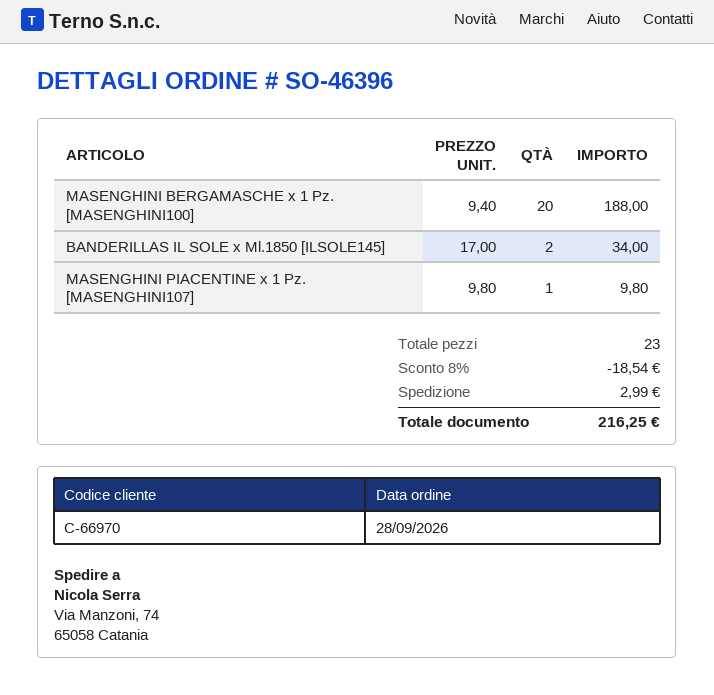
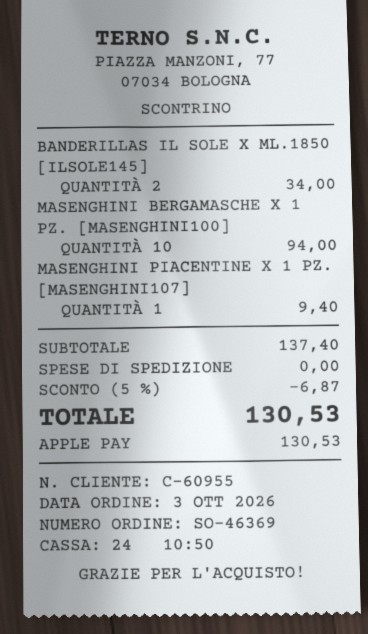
order number: SO-46396 -> SO-46369
order date: 2026-09-28 -> 2026-10-03
customer number: C-66970 -> C-60955
MASENGHINI BERGAMASCHE x 1 Pz. [MASENGHINI100]: 20 for 188.00 -> 10 for 94.00
MASENGHINI PIACENTINE x 1 Pz. [MASENGHINI107]: 1 for 9.80 -> 1 for 9.40
discount: 8% = 18.54 -> 5% = 6.87
shipping: 2.99 -> 0.00
total: 216.25 -> 130.53

